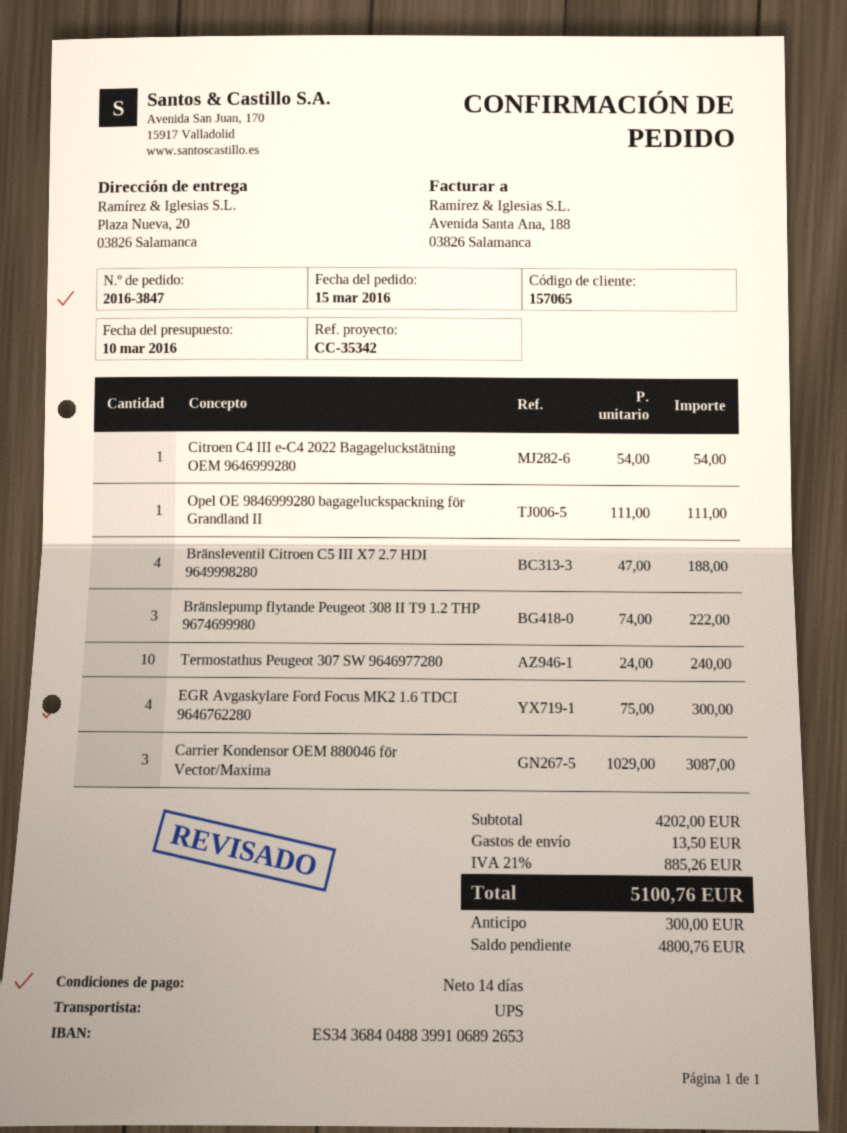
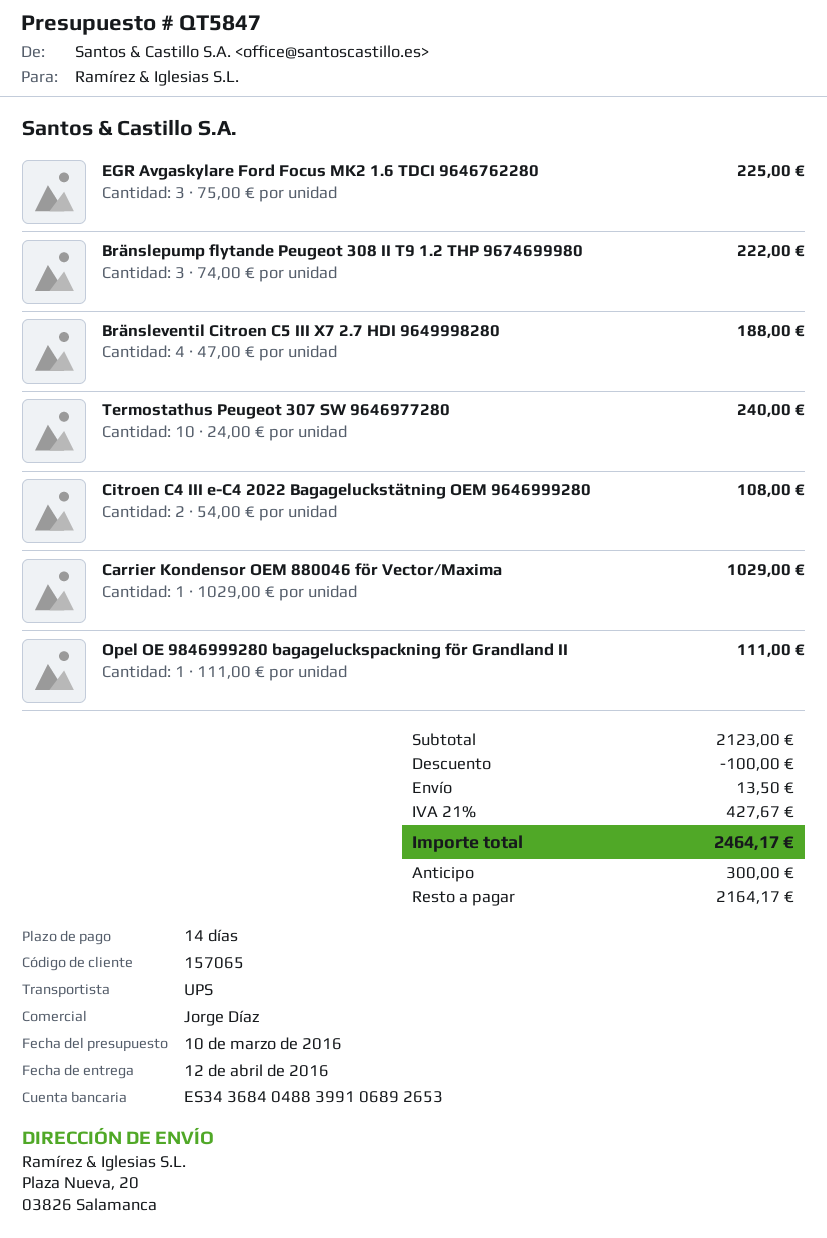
Citroen C4 III e-C4 2022 Bagageluckstätning OEM 9646999280: 1 x 54.00 = 54.00 -> 2 x 54.00 = 108.00
EGR Avgaskylare Ford Focus MK2 1.6 TDCI 9646762280: 4 x 75.00 = 300.00 -> 3 x 75.00 = 225.00
Carrier Kondensor OEM 880046 för Vector/Maxima: 3 x 1029.00 = 3087.00 -> 1 x 1029.00 = 1029.00
subtotal: 4202.00 -> 2123.00
discount: none -> 100.00
tax: 21% = 885.26 -> 21% = 427.67
total: 5100.76 -> 2464.17
balance: 4800.76 -> 2164.17

